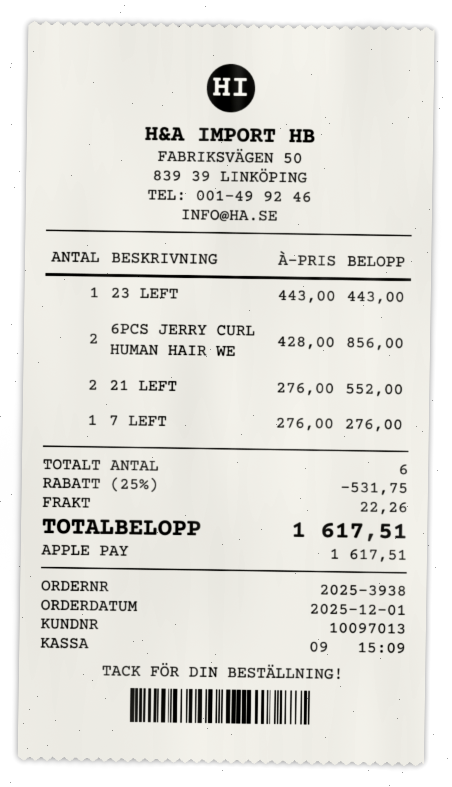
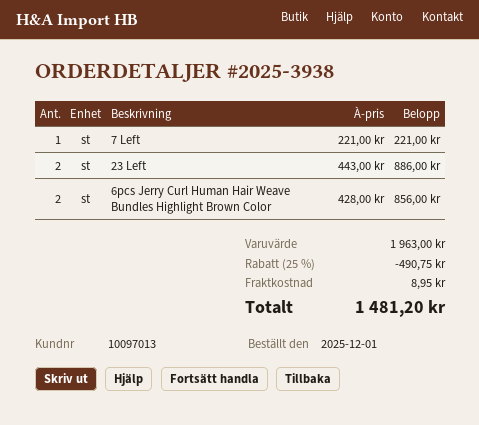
23 LEFT: 1 x 443.00 = 443.00 -> 2 x 443.00 = 886.00
21 LEFT: 2 x 276.00 = 552.00 -> none
7 LEFT: 1 x 276.00 = 276.00 -> 1 x 221.00 = 221.00
discount: 25% = 531.75 -> 25% = 490.75
shipping: 22.26 -> 8.95
total: 1617.51 -> 1481.20

